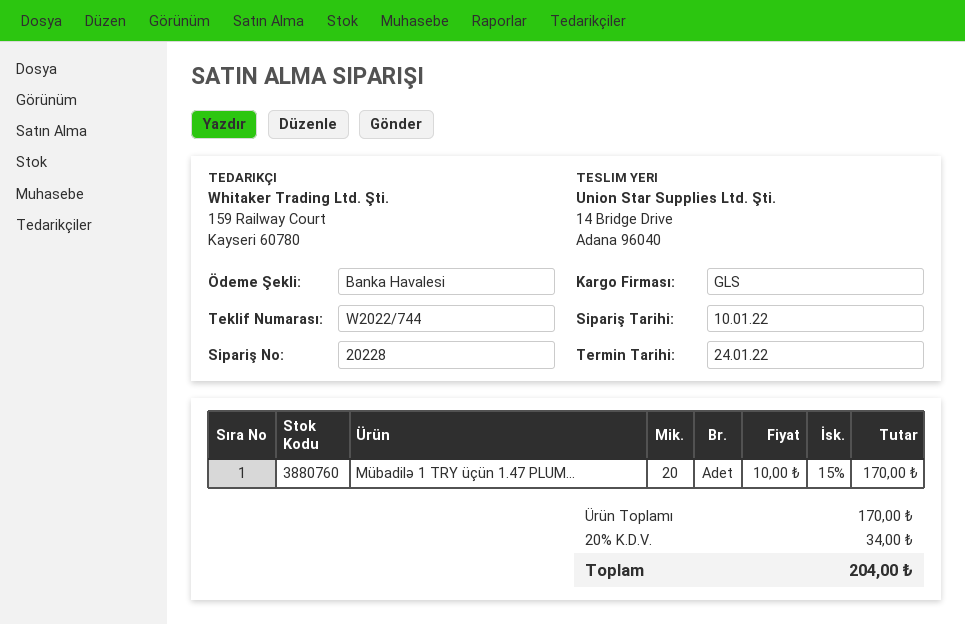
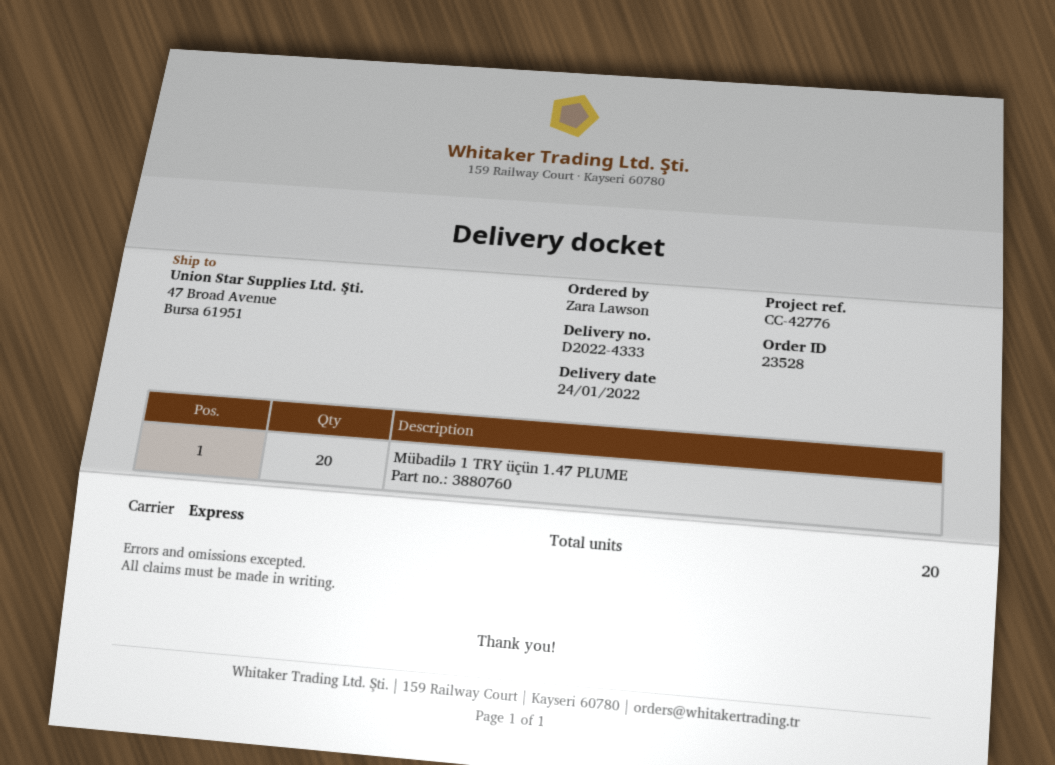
order number: 20228 -> 23528
shipping method: GLS -> express
ship to: 14 Bridge Drive, Adana 96040 -> 47 Broad Avenue, Bursa 61951

